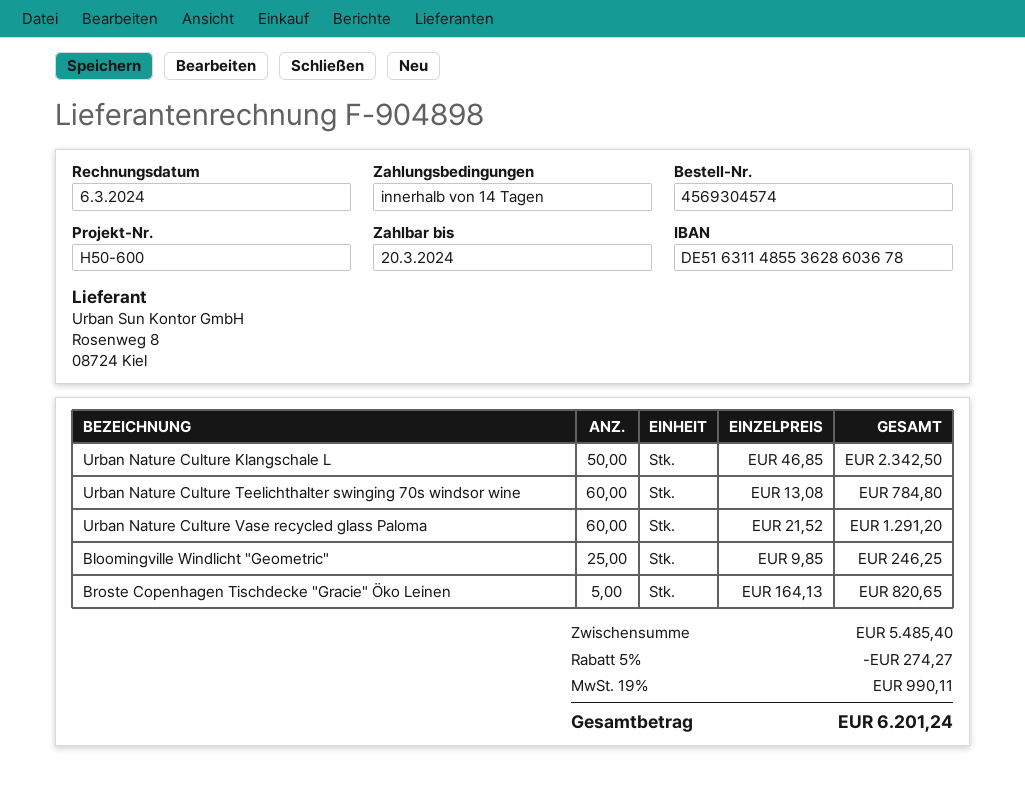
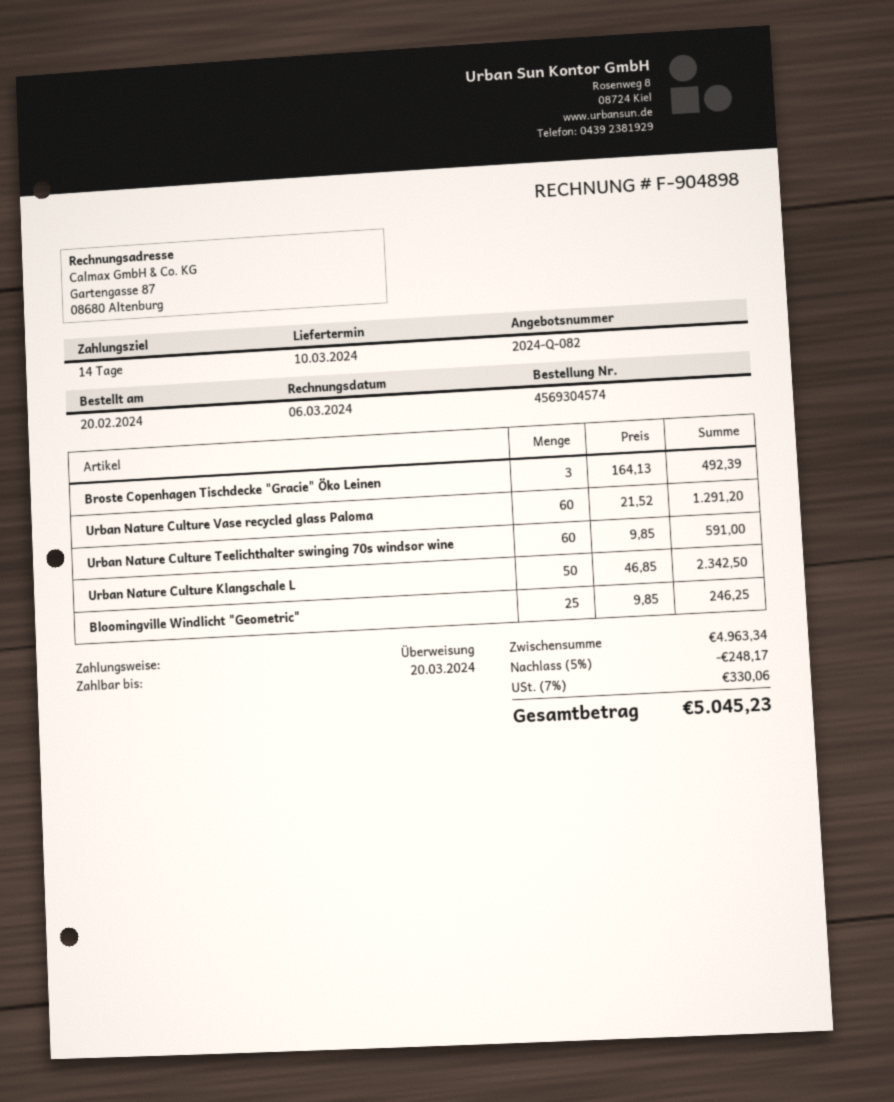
Urban Nature Culture Teelichthalter swinging 70s windsor wine: 60 x 13.08 = 784.80 -> 60 x 9.85 = 591.00
Broste Copenhagen Tischdecke "Gracie" Öko Leinen: 5 x 164.13 = 820.65 -> 3 x 164.13 = 492.39
subtotal: 5485.40 -> 4963.34
discount: 5% = 274.27 -> 5% = 248.17
tax: 19% = 990.11 -> 7% = 330.06
total: 6201.24 -> 5045.23

